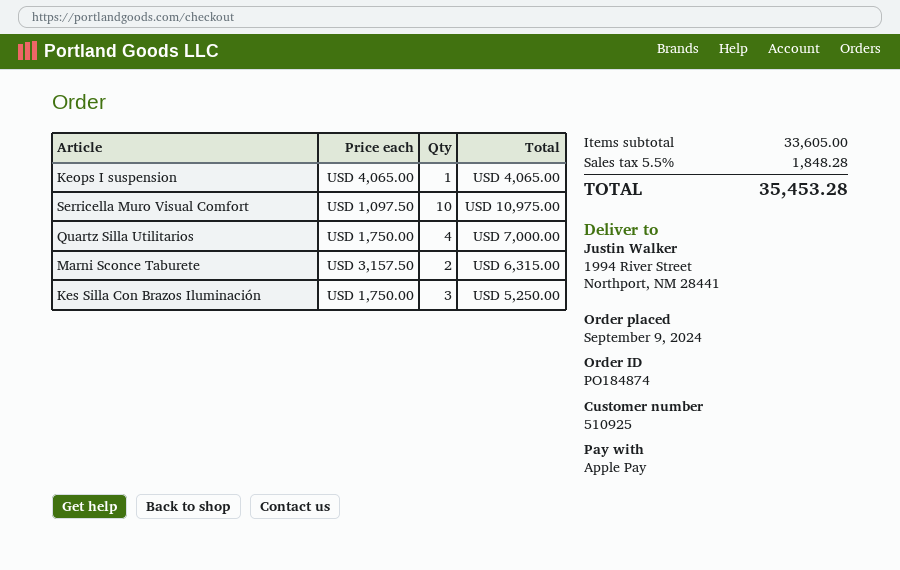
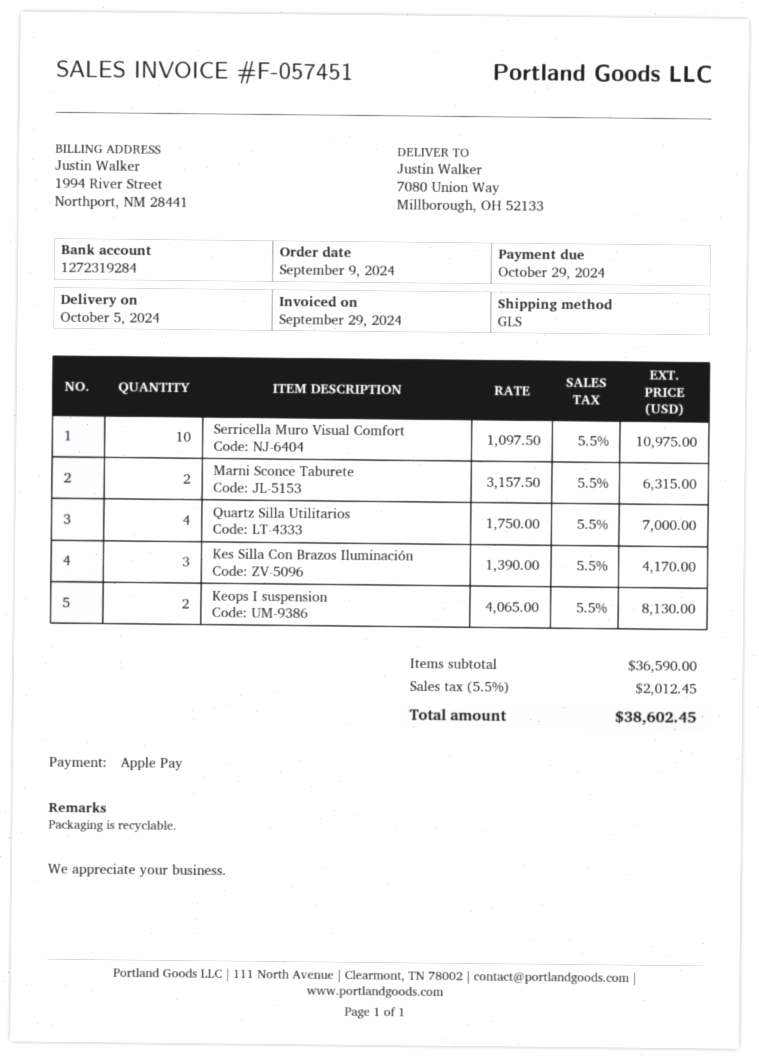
ship to: 1994 River Street, Northport, NM 28441 -> 7080 Union Way, Millborough, OH 52133
Keops I suspension: 1 x 4065.00 = 4065.00 -> 2 x 4065.00 = 8130.00
Kes Silla Con Brazos Iluminación: 3 x 1750.00 = 5250.00 -> 3 x 1390.00 = 4170.00
subtotal: 33605.00 -> 36590.00
tax: 5.5% = 1848.28 -> 5.5% = 2012.45
total: 35453.28 -> 38602.45

